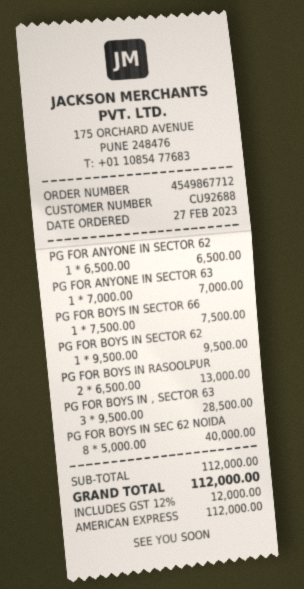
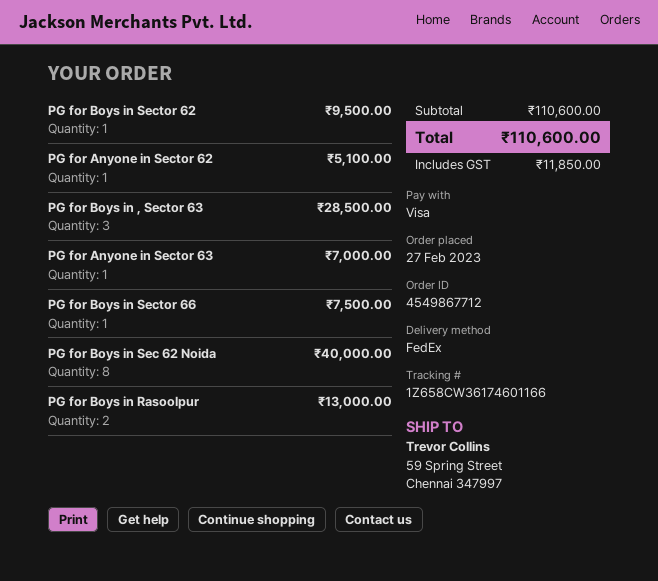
payment method: American Express -> Visa
PG FOR ANYONE IN SECTOR 62: 1 for 6500.00 -> 1 for 5100.00
subtotal: 112000.00 -> 110600.00
tax: 12000.00 -> 11850.00
total: 112000.00 -> 110600.00

